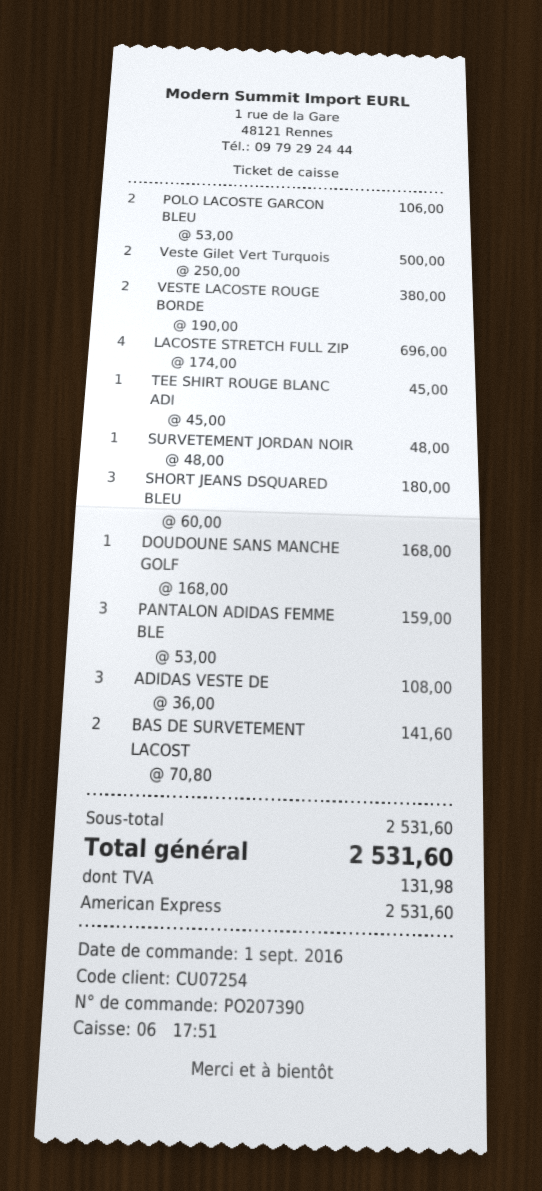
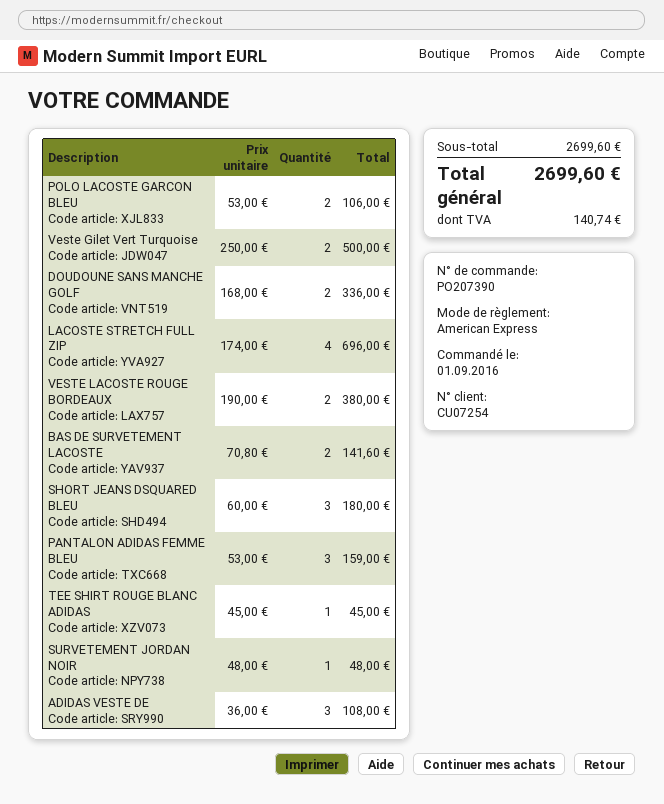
DOUDOUNE SANS MANCHE GOLF: 1 x 168.00 = 168.00 -> 2 x 168.00 = 336.00
subtotal: 2531.60 -> 2699.60
tax: 131.98 -> 140.74
total: 2531.60 -> 2699.60

